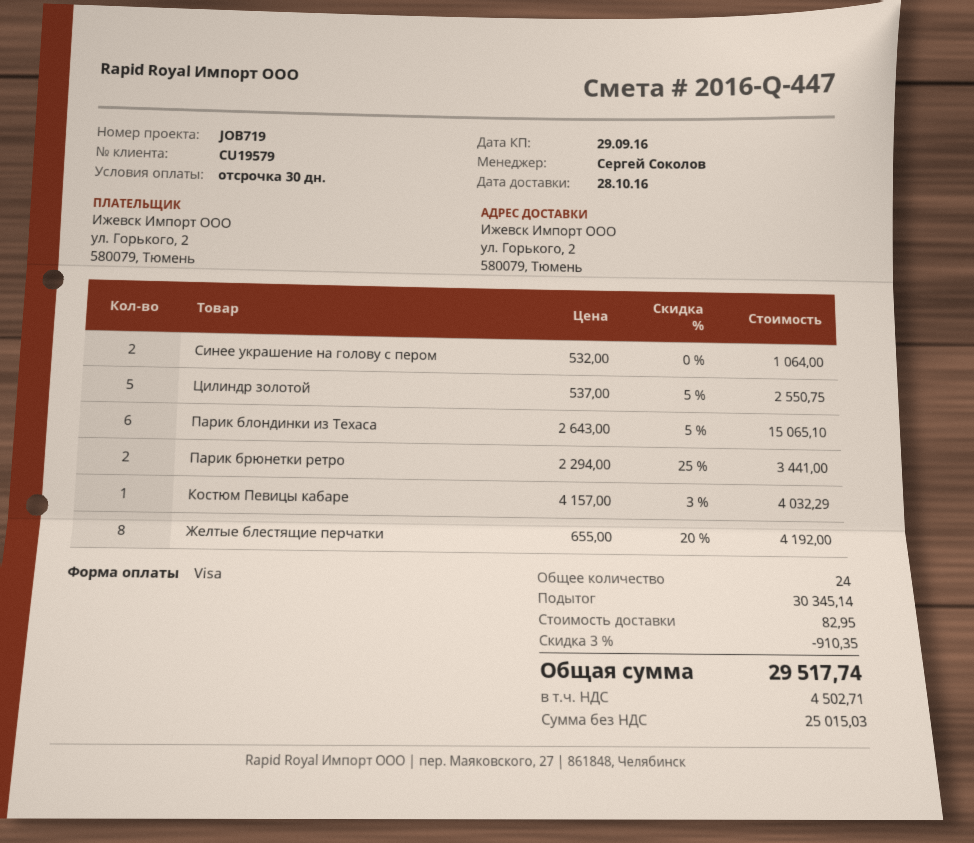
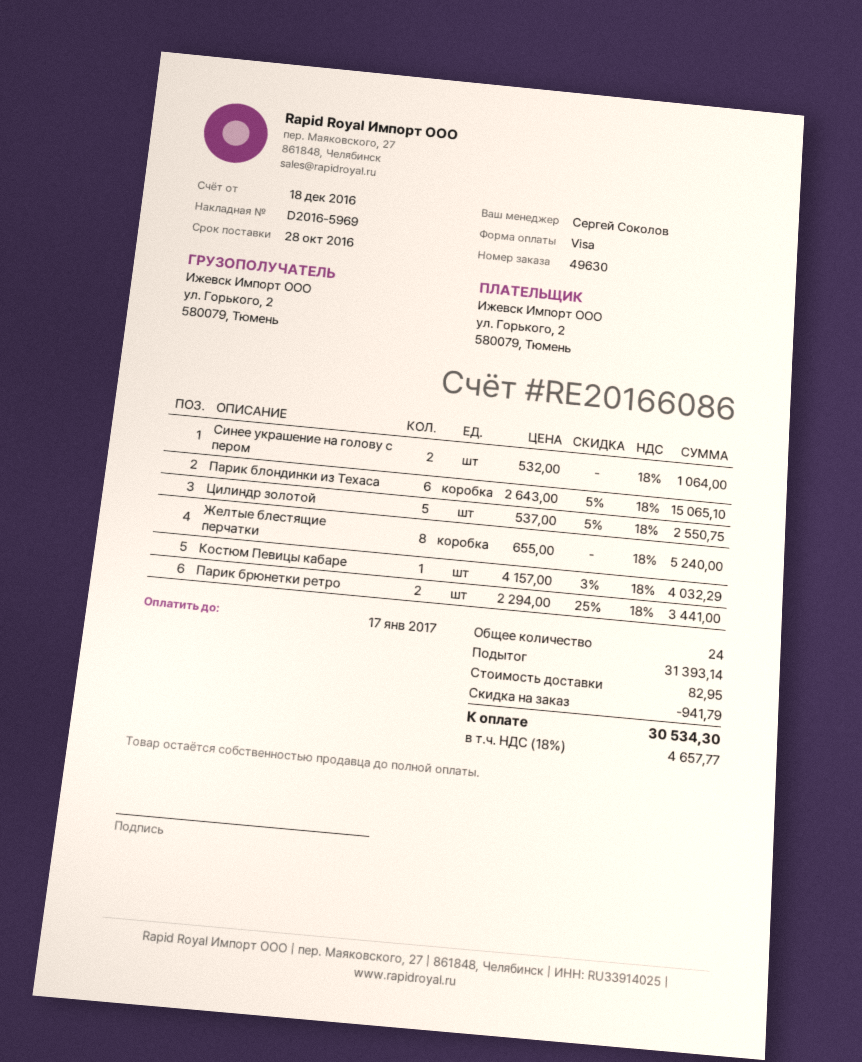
Желтые блестящие перчатки: 8 x 655.00 - 20% = 4192.00 -> 8 x 655.00 = 5240.00
subtotal: 30345.14 -> 31393.14
discount: 910.35 -> 941.79
tax: 4502.71 -> 4657.77
total: 29517.74 -> 30534.30

